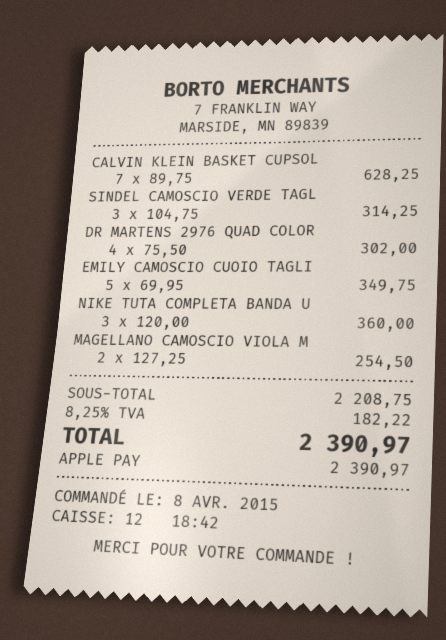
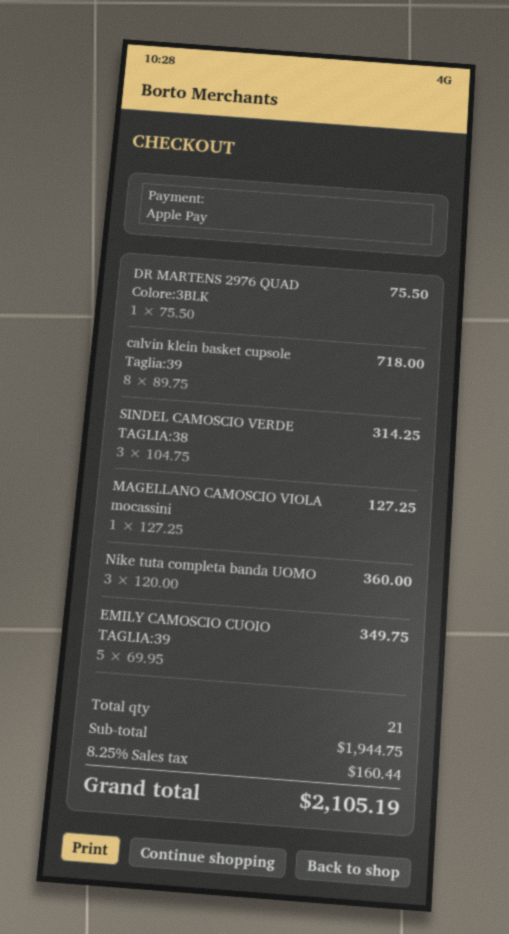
CALVIN KLEIN BASKET CUPSOL: 7 x 89.75 = 628.25 -> 8 x 89.75 = 718.00
DR MARTENS 2976 QUAD COLOR: 4 x 75.50 = 302.00 -> 1 x 75.50 = 75.50
MAGELLANO CAMOSCIO VIOLA M: 2 x 127.25 = 254.50 -> 1 x 127.25 = 127.25
subtotal: 2208.75 -> 1944.75
tax: 8.25% = 182.22 -> 8.25% = 160.44
total: 2390.97 -> 2105.19

